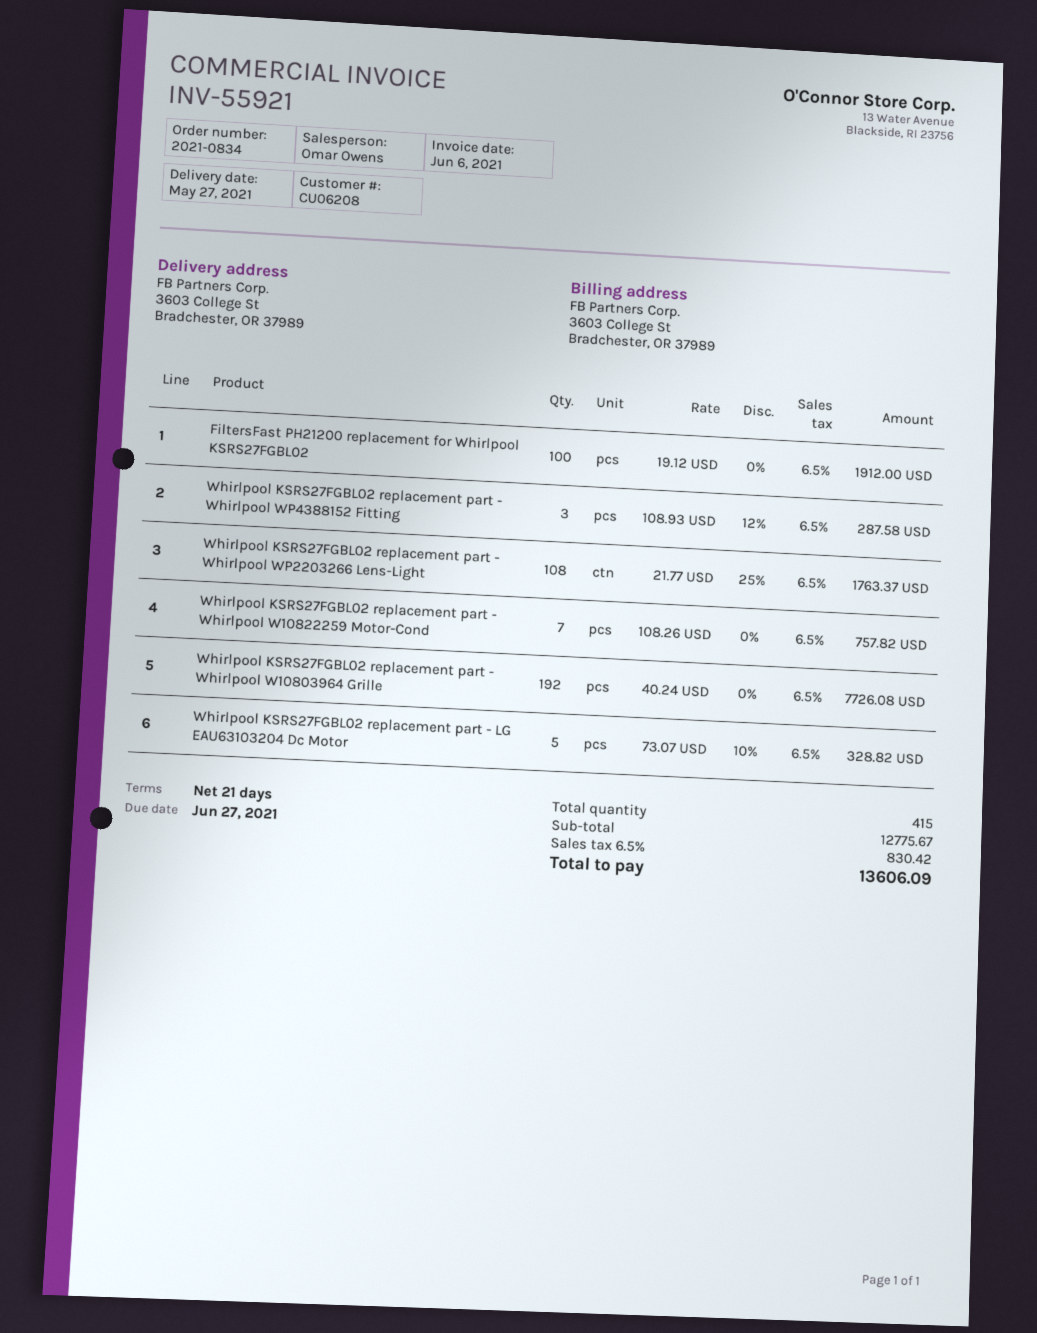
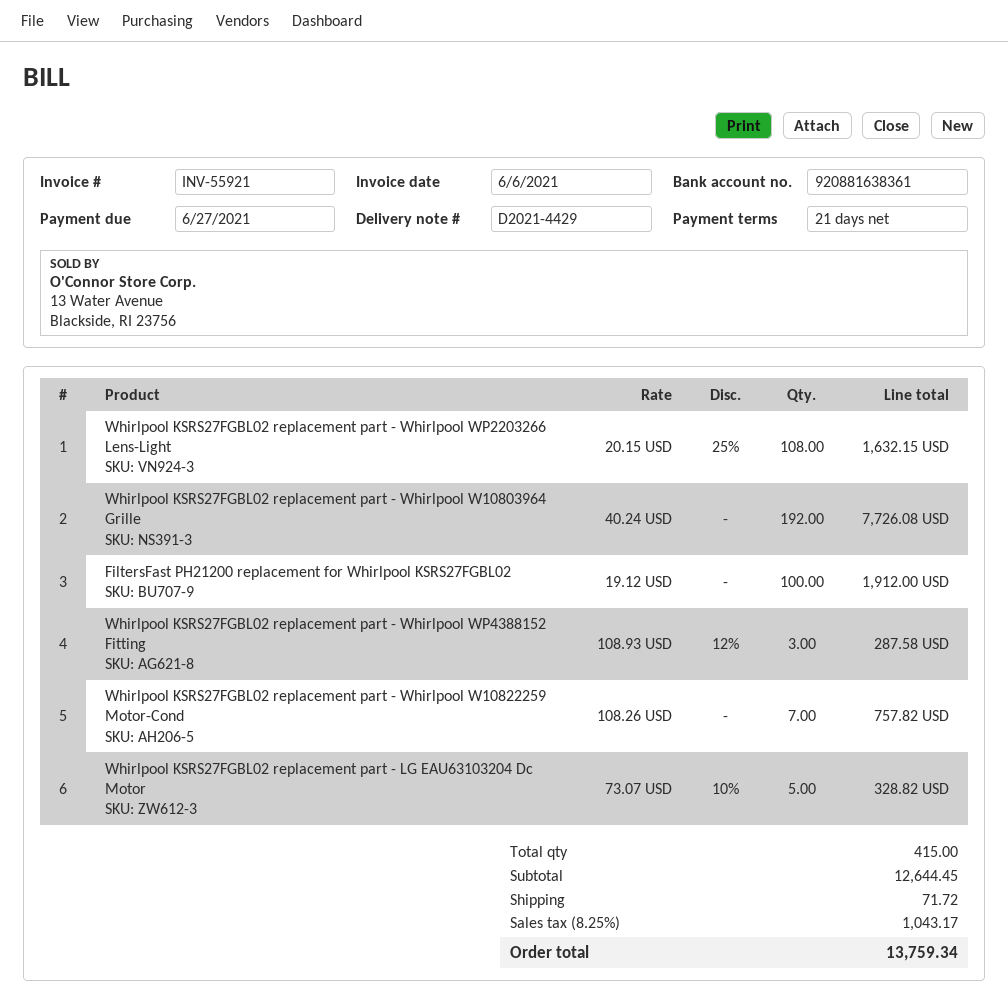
Whirlpool KSRS27FGBL02 replacement part - Whirlpool WP2203266 Lens-Light: 108 x 21.77 - 25% = 1763.37 -> 108 x 20.15 - 25% = 1632.15
subtotal: 12775.67 -> 12644.45
shipping: none -> 71.72
tax: 6.5% = 830.42 -> 8.25% = 1043.17
total: 13606.09 -> 13759.34

